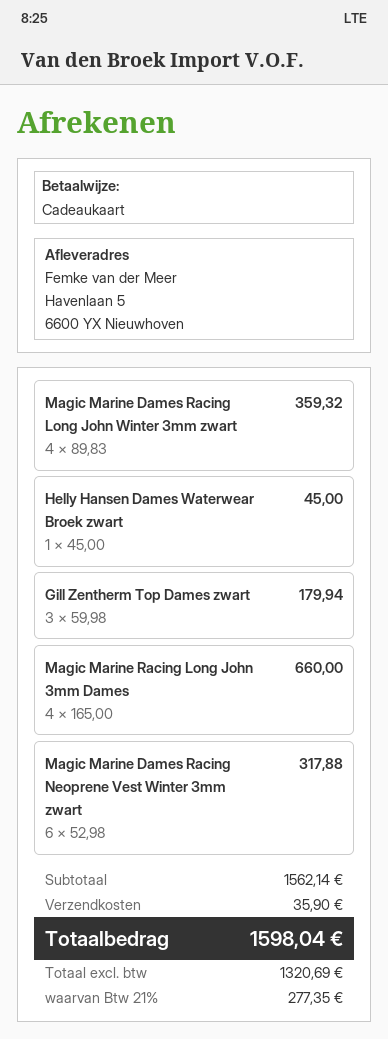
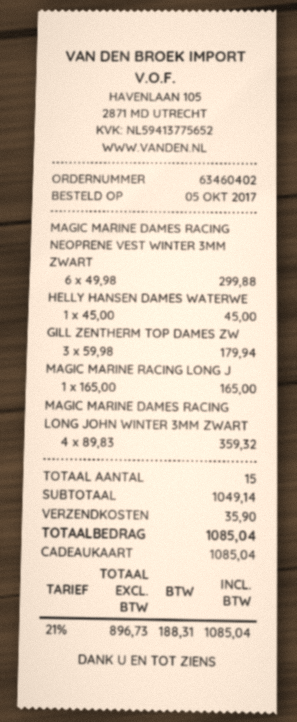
Magic Marine Racing Long John 3mm Dames: 4 x 165.00 = 660.00 -> 1 x 165.00 = 165.00
Magic Marine Dames Racing Neoprene Vest Winter 3mm zwart: 6 x 52.98 = 317.88 -> 6 x 49.98 = 299.88
subtotal: 1562.14 -> 1049.14
net: 1320.69 -> 896.73
tax: 21% = 277.35 -> 21% = 188.31
total: 1598.04 -> 1085.04

